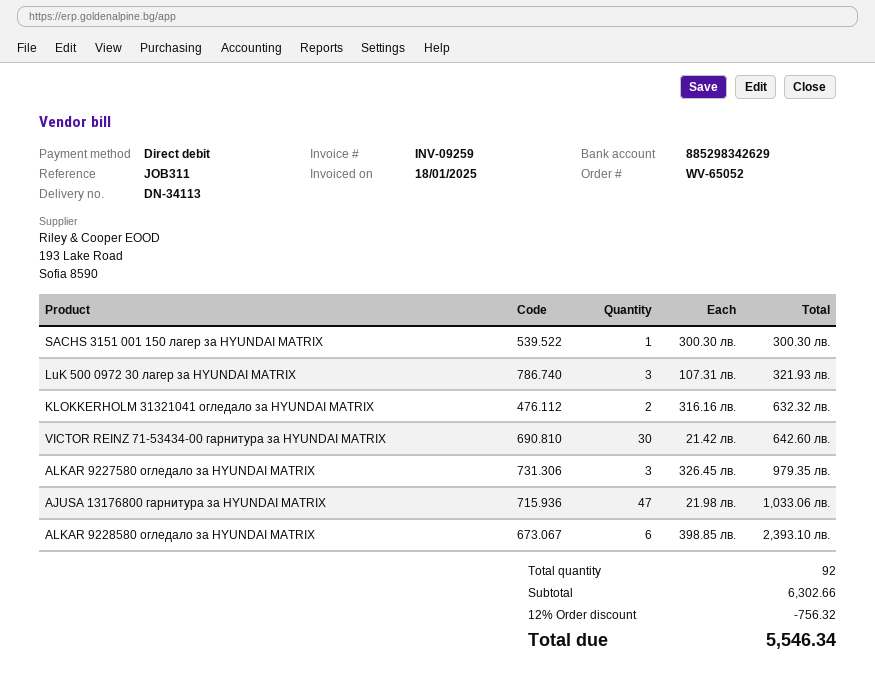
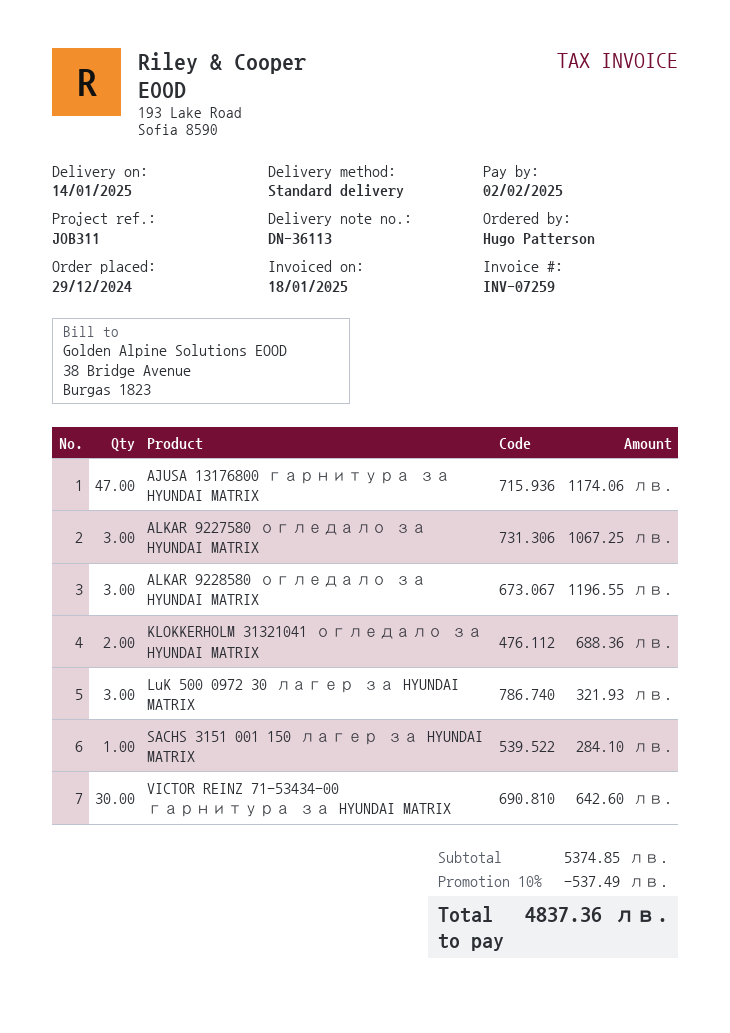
delivery note number: DN-34113 -> DN-36113
invoice number: INV-09259 -> INV-07259
SACHS 3151 001 150 лагер за HYUNDAI MATRIX: 1 for 300.30 -> 1 for 284.10
KLOKKERHOLM 31321041 огледало за HYUNDAI MATRIX: 2 for 632.32 -> 2 for 688.36
ALKAR 9227580 огледало за HYUNDAI MATRIX: 3 for 979.35 -> 3 for 1067.25
AJUSA 13176800 гарнитура за HYUNDAI MATRIX: 47 for 1033.06 -> 47 for 1174.06
ALKAR 9228580 огледало за HYUNDAI MATRIX: 6 for 2393.10 -> 3 for 1196.55
subtotal: 6302.66 -> 5374.85
discount: 12% = 756.32 -> 10% = 537.49
total: 5546.34 -> 4837.36

